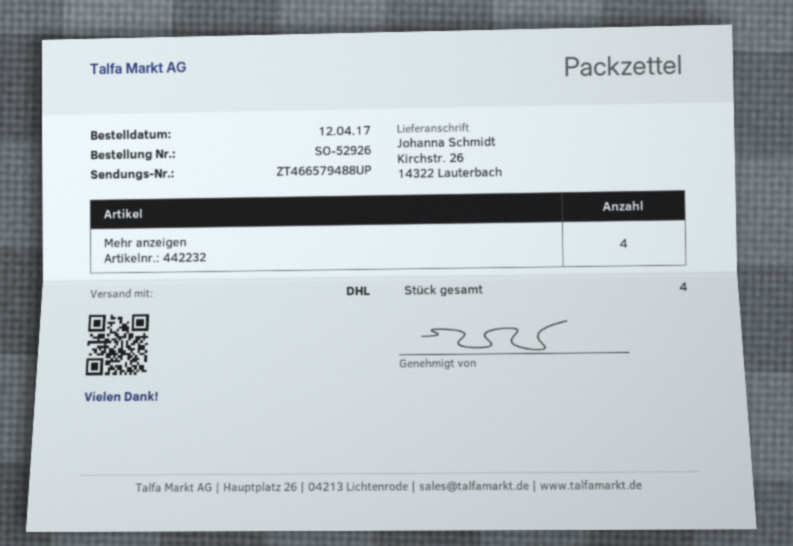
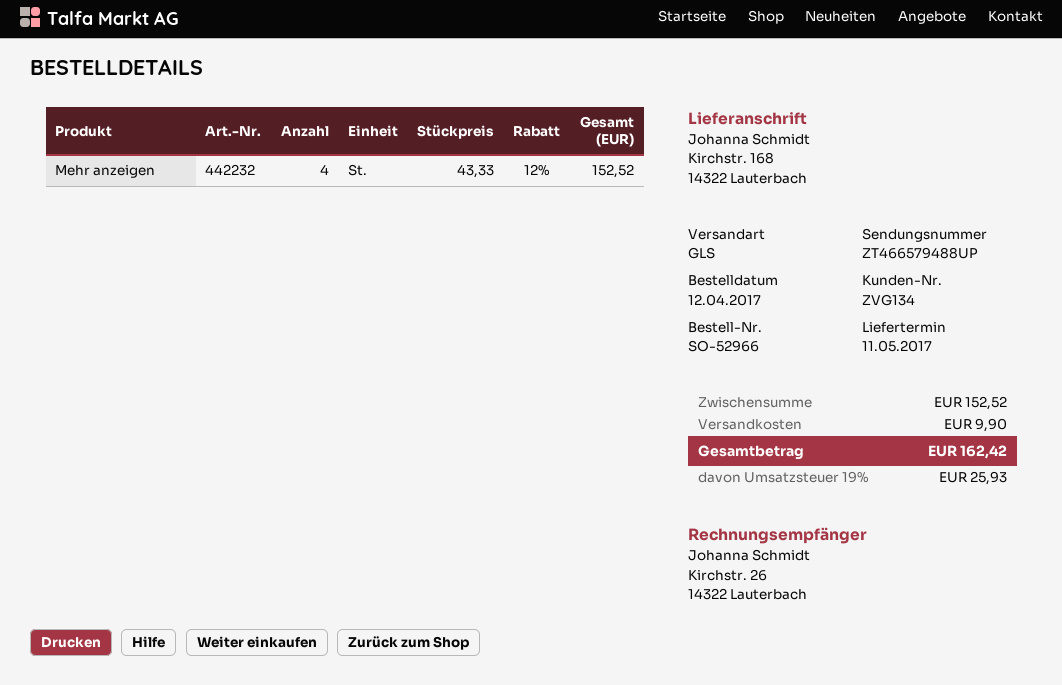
order number: SO-52926 -> SO-52966
shipping method: DHL -> GLS
ship to: Kirchstr. 26, 14322 Lauterbach -> Kirchstr. 168, 14322 Lauterbach

